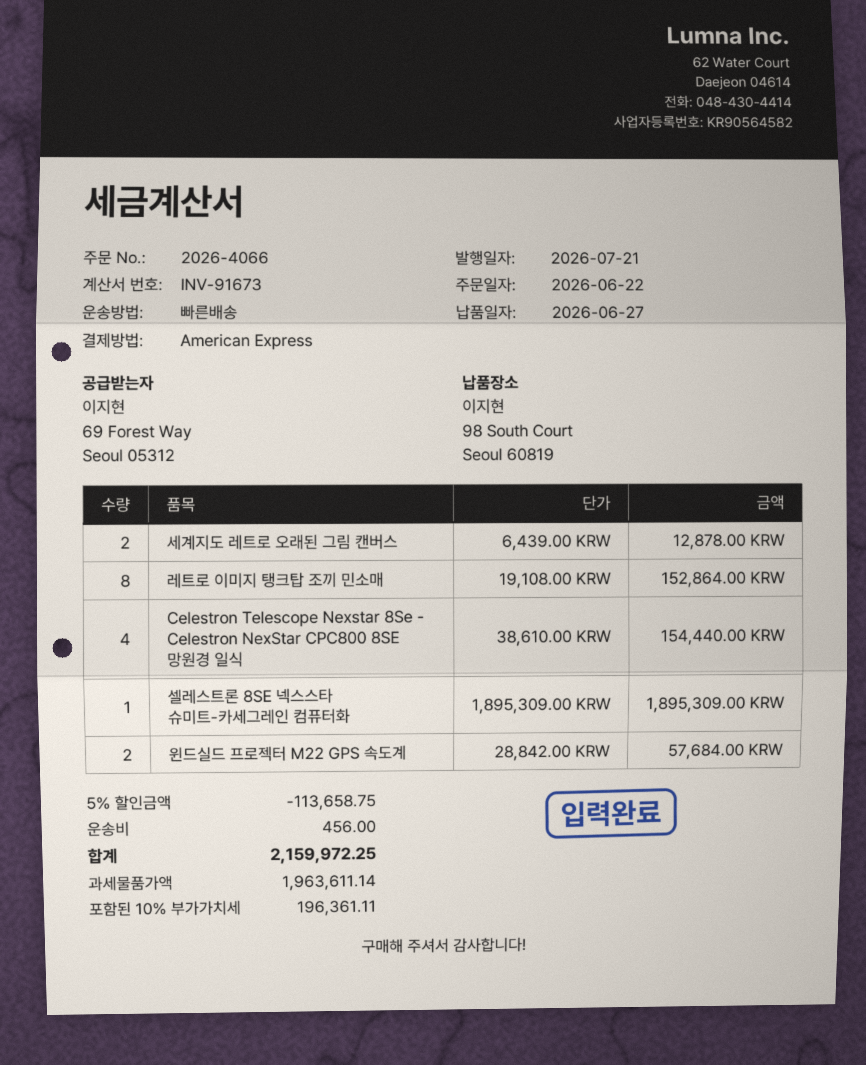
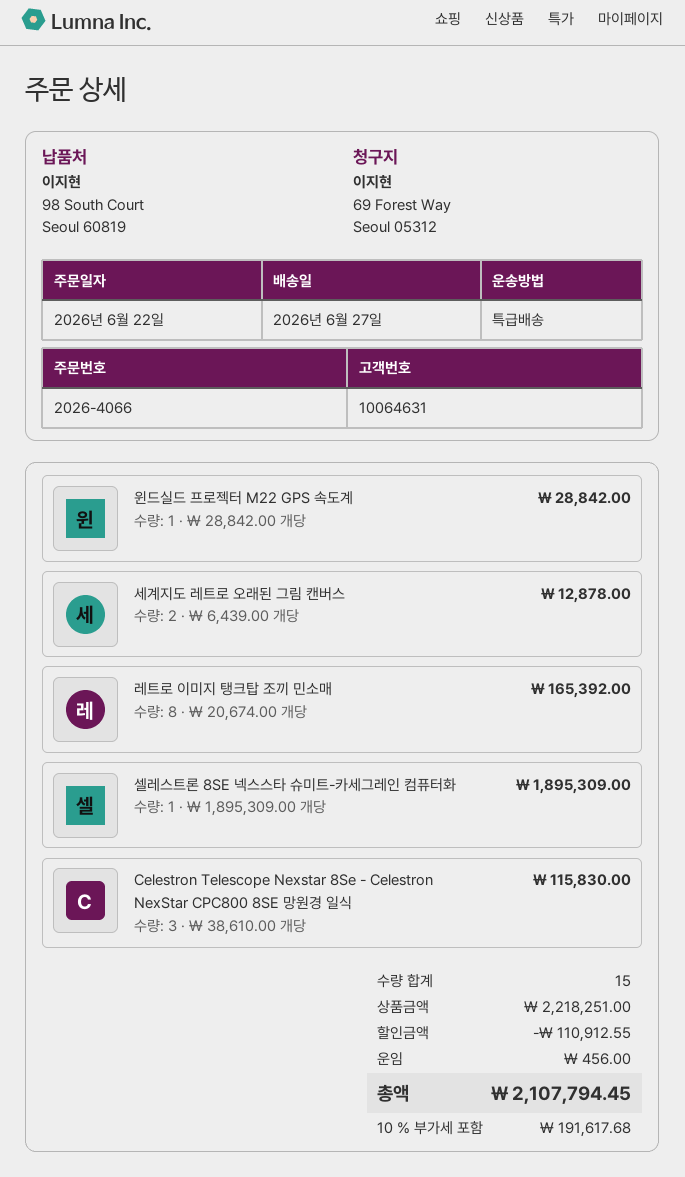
레트로 이미지 탱크탑 조끼 민소매: 8 x 19108.00 = 152864.00 -> 8 x 20674.00 = 165392.00
Celestron Telescope Nexstar 8Se - Celestron NexStar CPC800 8SE 망원경 일식: 4 x 38610.00 = 154440.00 -> 3 x 38610.00 = 115830.00
윈드실드 프로젝터 M22 GPS 속도계: 2 x 28842.00 = 57684.00 -> 1 x 28842.00 = 28842.00
discount: 113658.75 -> 110912.55
tax: 10% = 196361.11 -> 10% = 191617.68
total: 2159972.25 -> 2107794.45

